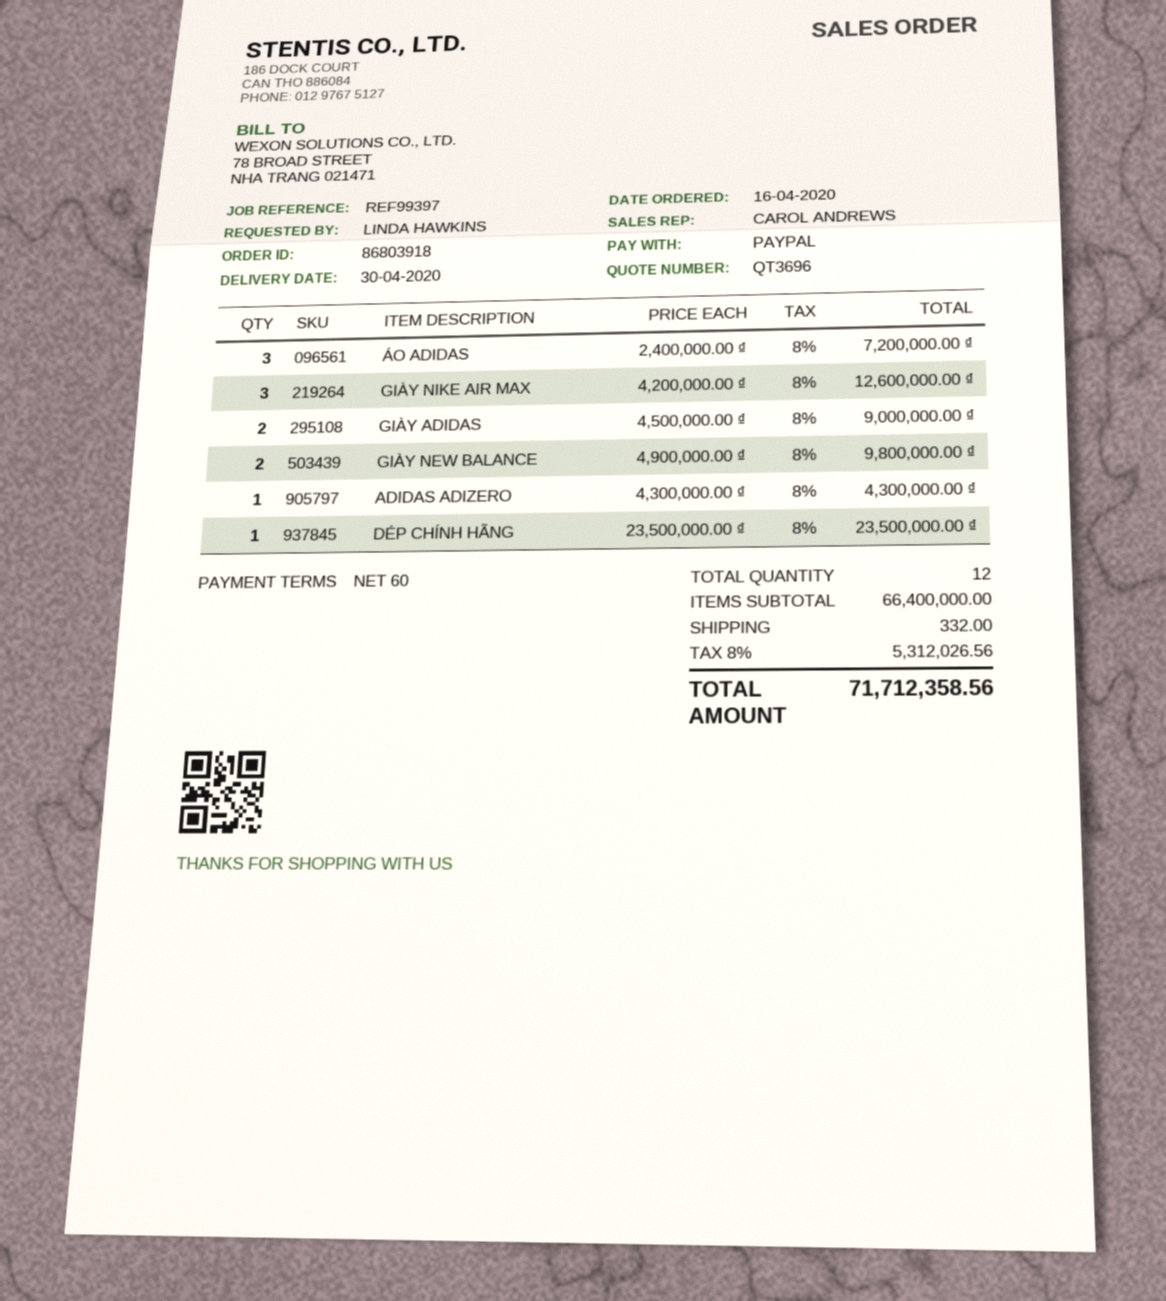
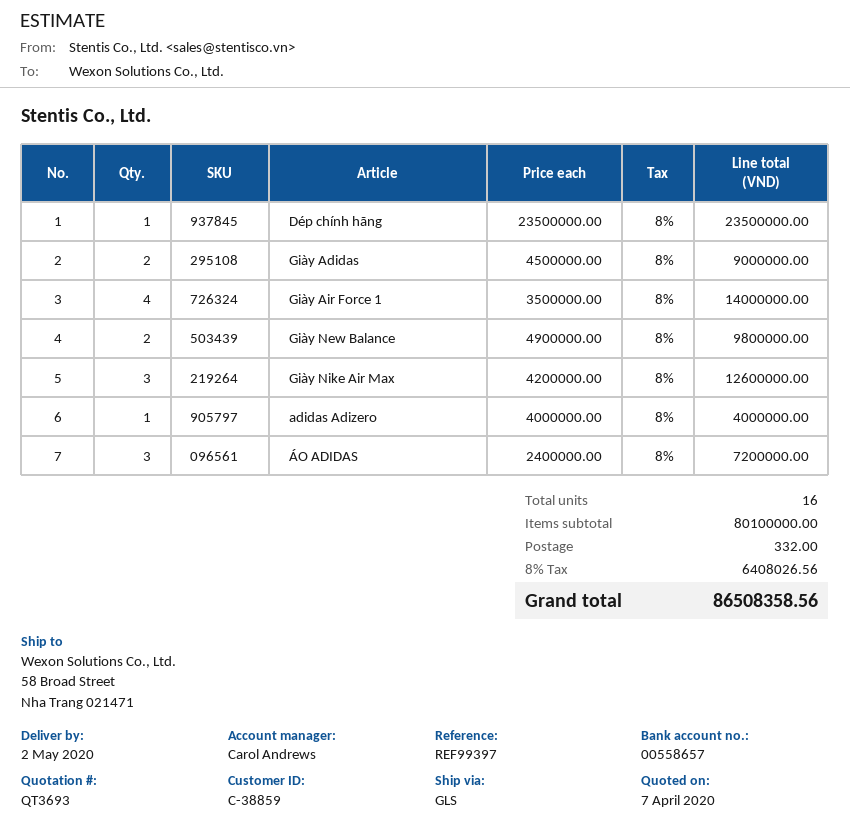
quote number: QT3696 -> QT3693
delivery date: 2020-04-30 -> 2020-05-02
ADIDAS ADIZERO: 1 x 4300000.00 = 4300000.00 -> 1 x 4000000.00 = 4000000.00
Giày Air Force 1: none -> 4 x 3500000.00 = 14000000.00
total quantity: 12 -> 16
subtotal: 66400000.00 -> 80100000.00
tax: 8% = 5312026.56 -> 8% = 6408026.56
total: 71712358.56 -> 86508358.56

